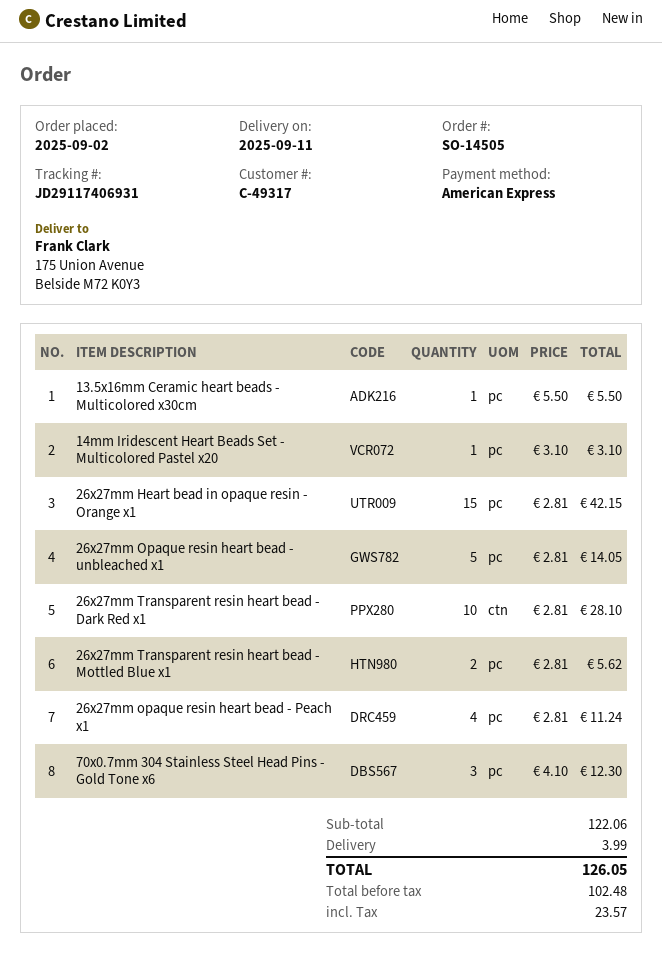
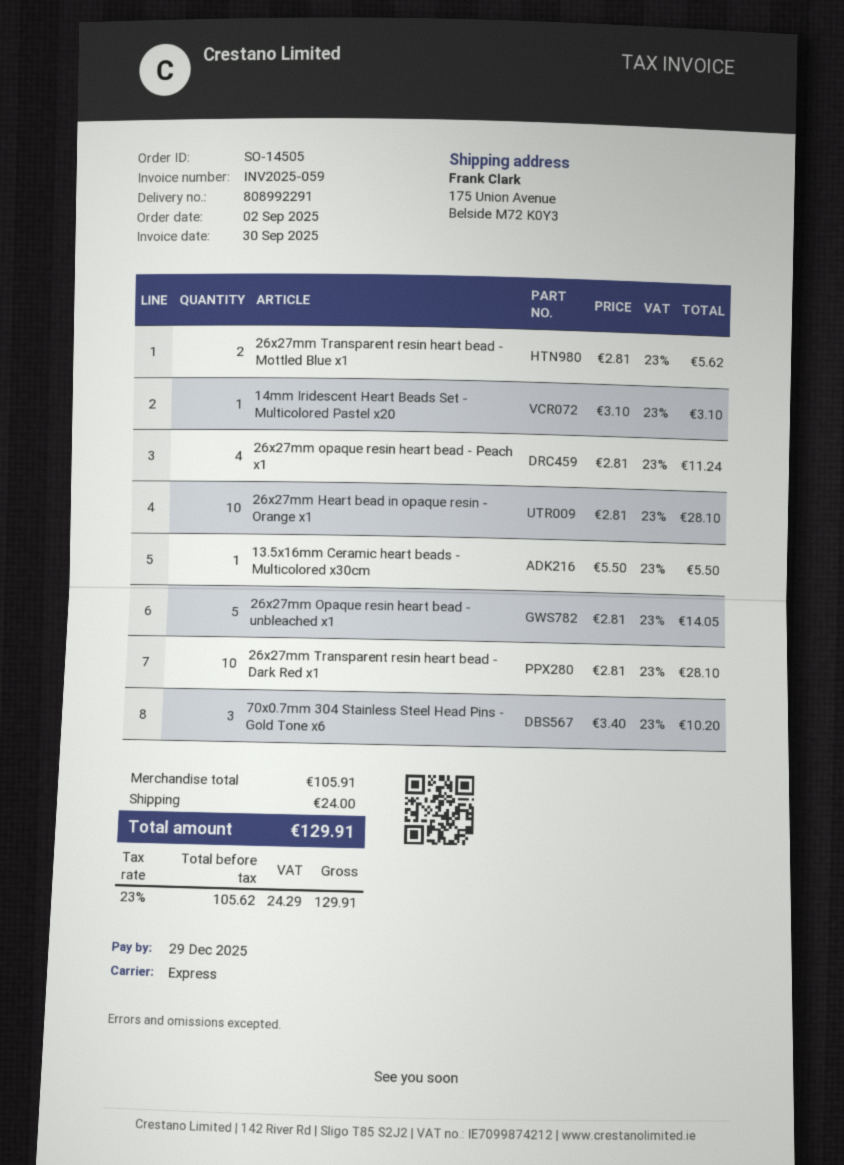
26x27mm Heart bead in opaque resin - Orange x1: 15 x 2.81 = 42.15 -> 10 x 2.81 = 28.10
70x0.7mm 304 Stainless Steel Head Pins - Gold Tone x6: 3 x 4.10 = 12.30 -> 3 x 3.40 = 10.20
subtotal: 122.06 -> 105.91
shipping: 3.99 -> 24.00
net: 102.48 -> 105.62
tax: 23.57 -> 24.29
total: 126.05 -> 129.91

